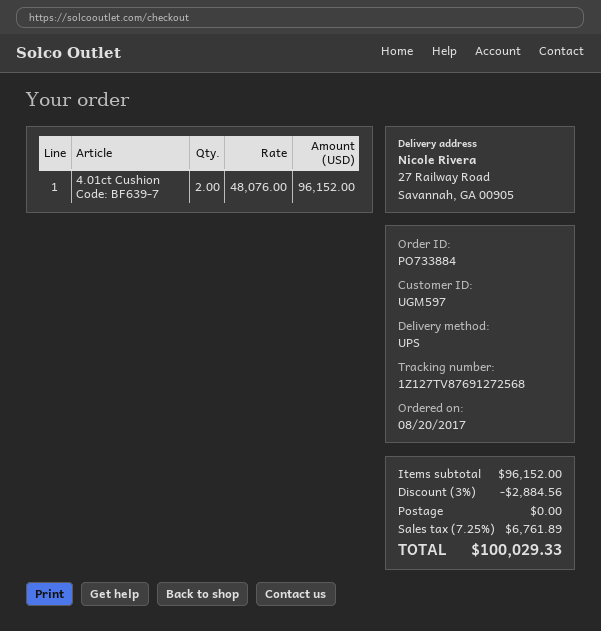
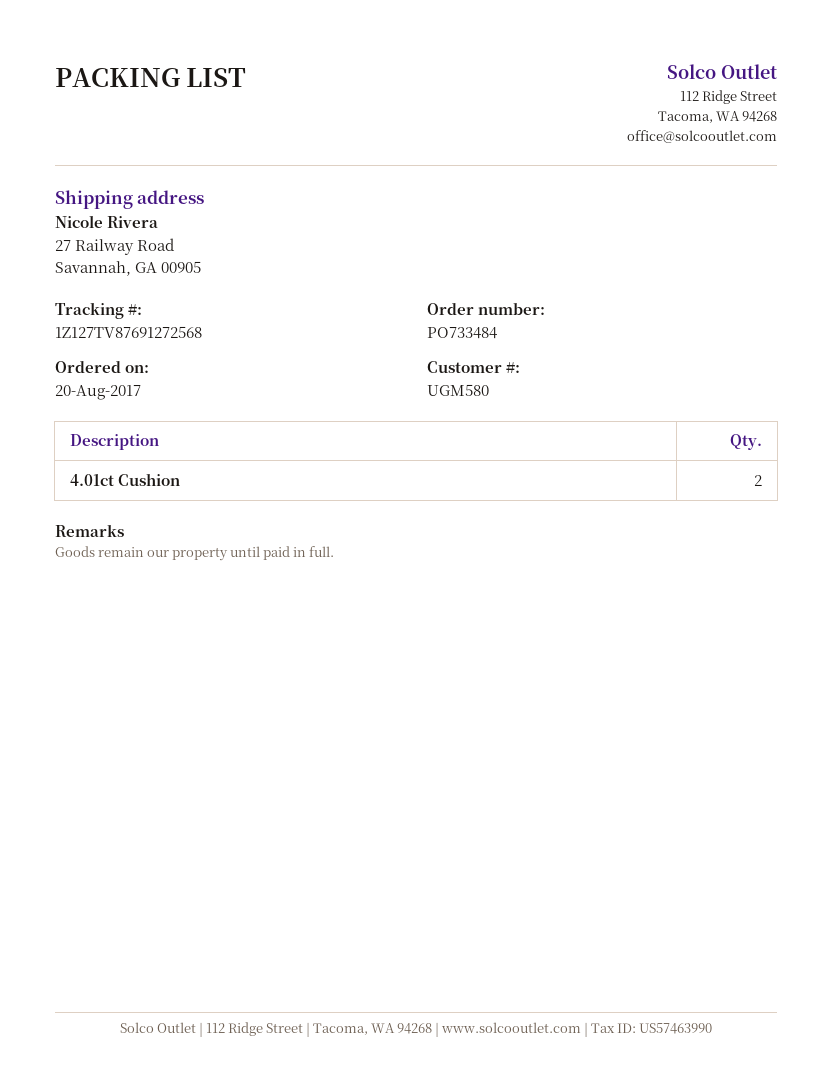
order number: PO733884 -> PO733484
customer number: UGM597 -> UGM580

